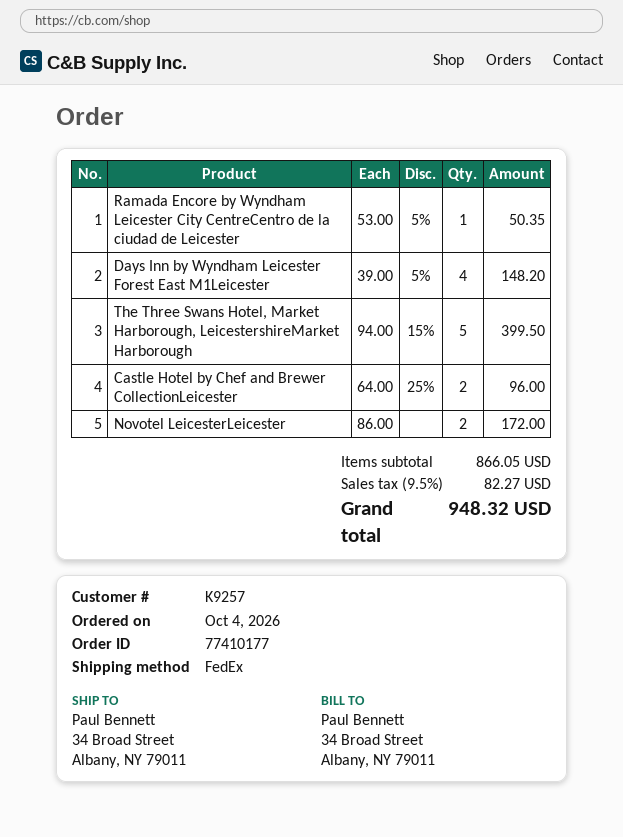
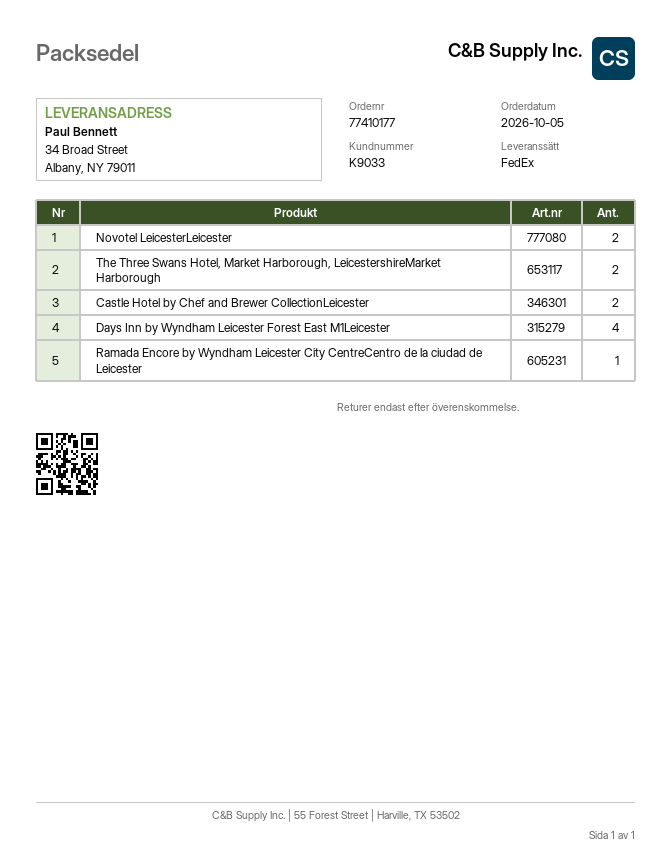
order date: 2026-10-04 -> 2026-10-05
customer number: K9257 -> K9033
The Three Swans Hotel, Market Harborough, LeicestershireMarket Harborough: 5 -> 2

